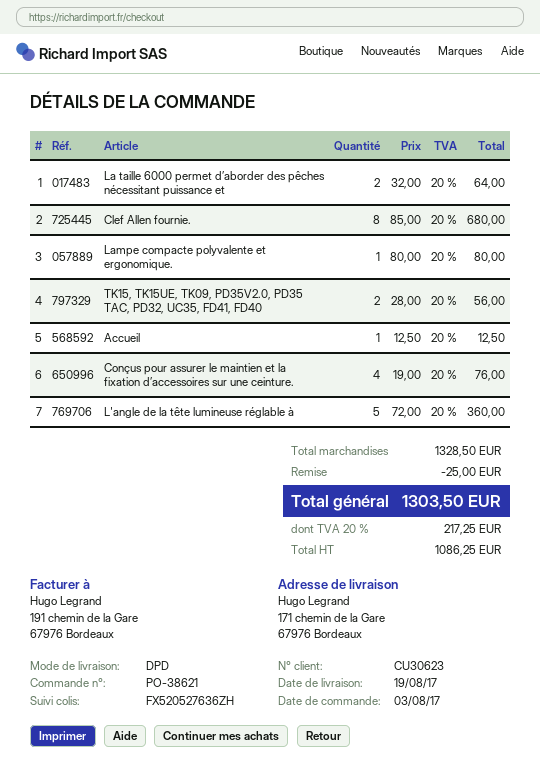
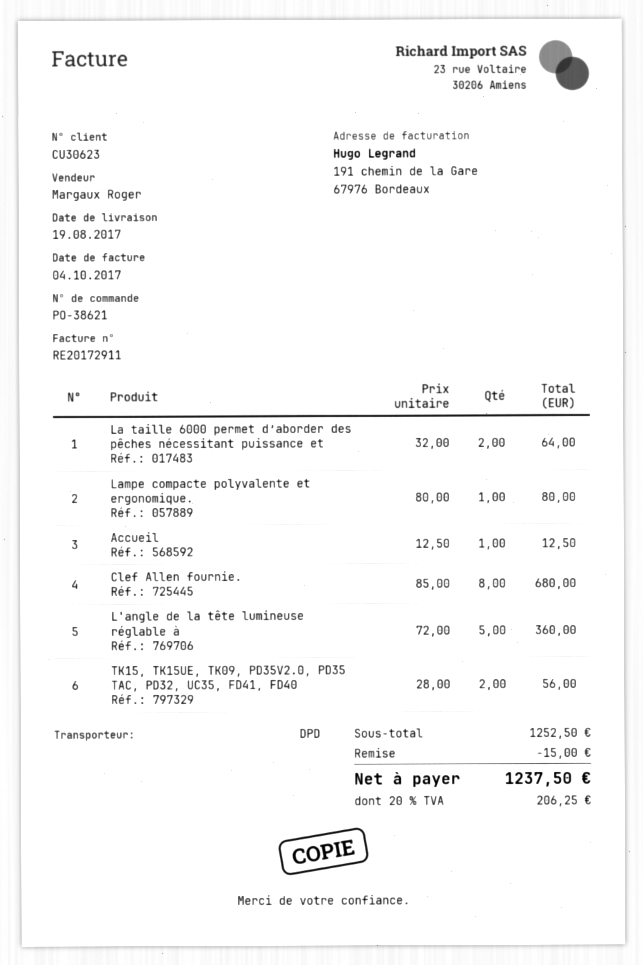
Conçus pour assurer le maintien et la fixation d’accessoires sur une ceinture.: 4 x 19.00 = 76.00 -> none
subtotal: 1328.50 -> 1252.50
discount: 25.00 -> 15.00
tax: 20% = 217.25 -> 20% = 206.25
total: 1303.50 -> 1237.50

